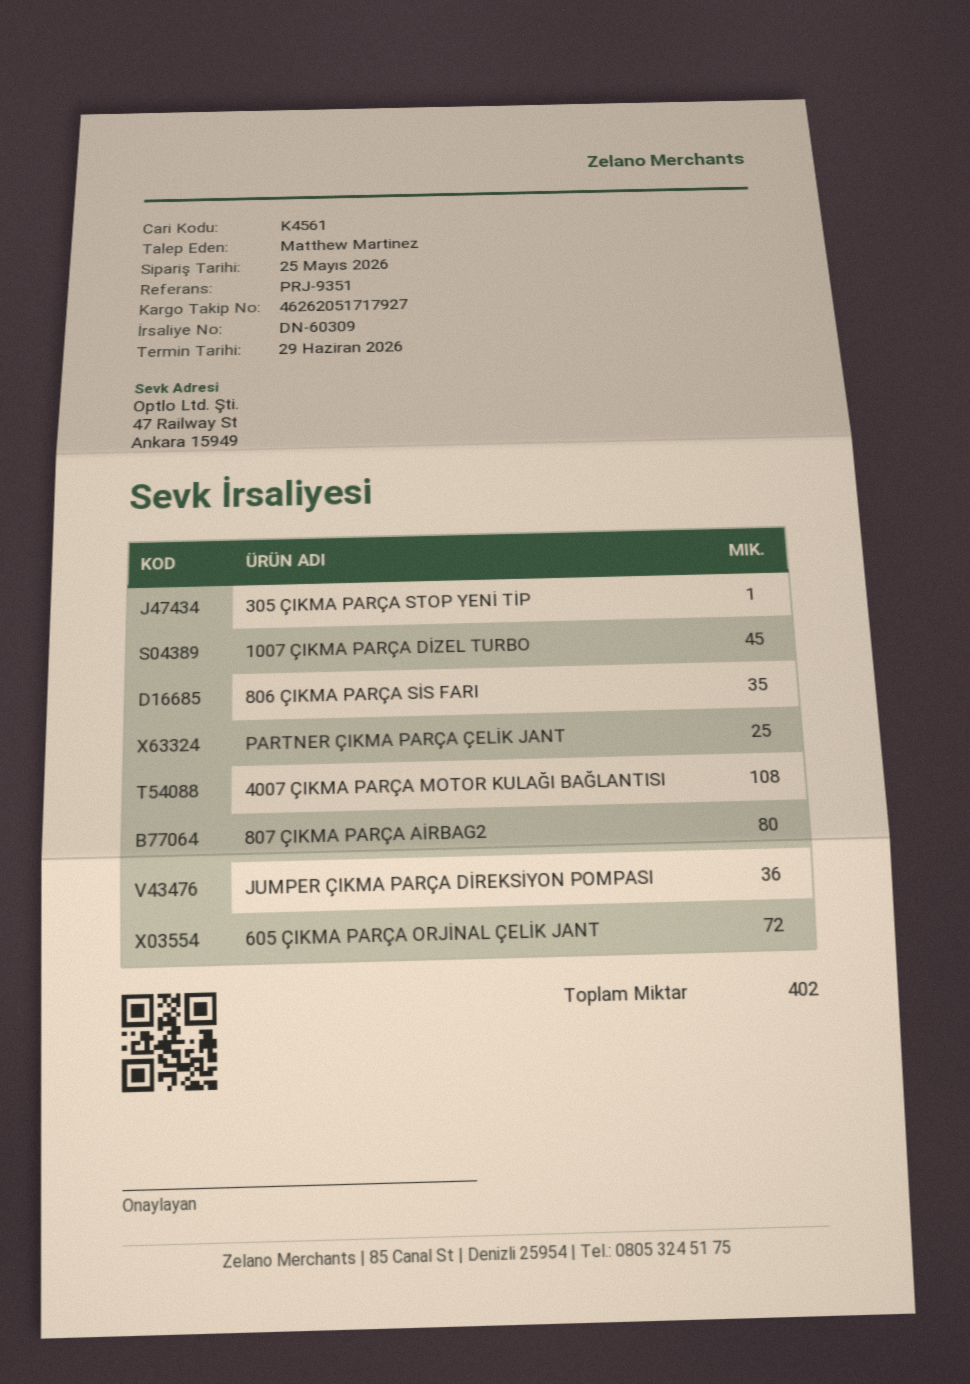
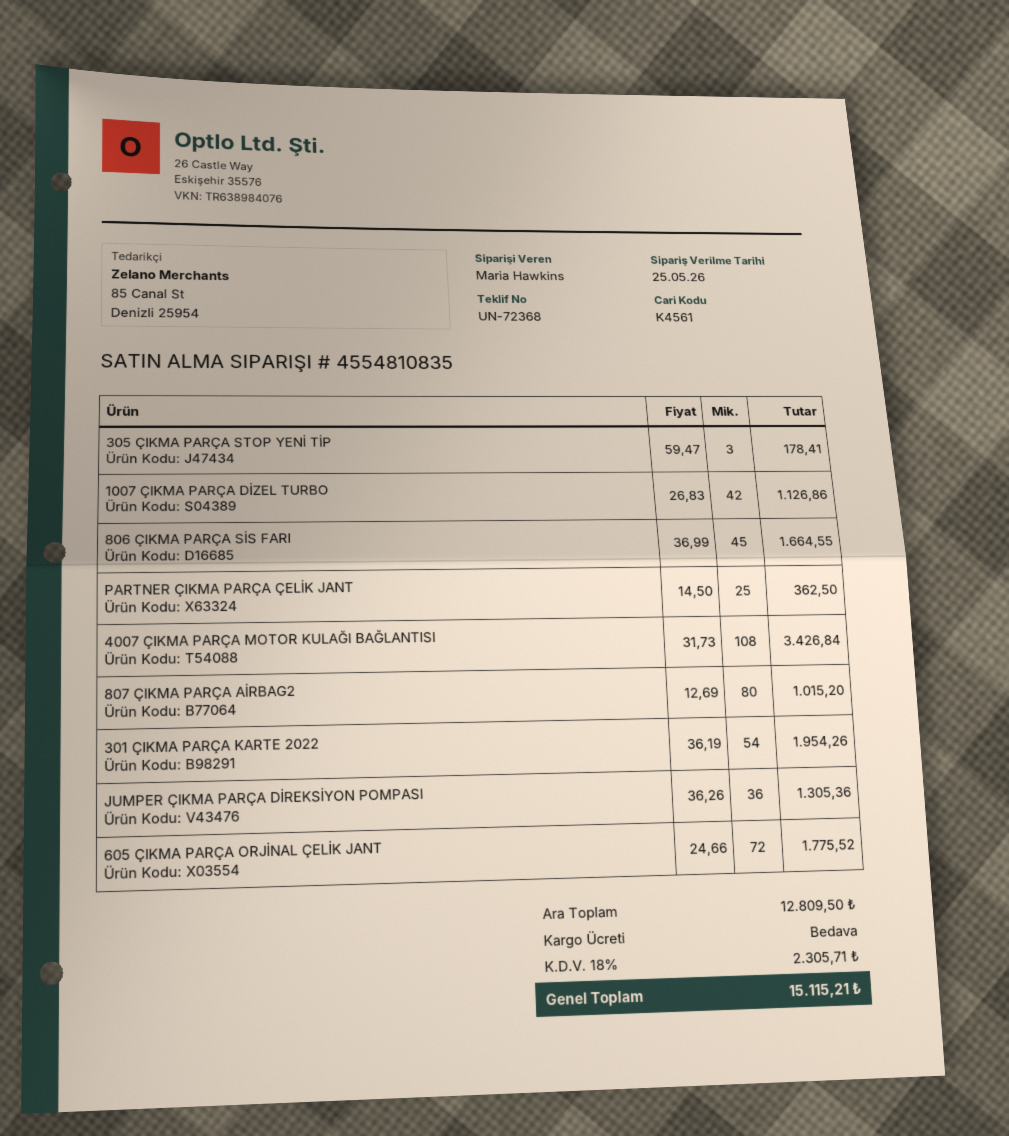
ordered by: Matthew Martinez -> Maria Hawkins
305 ÇIKMA PARÇA STOP YENİ TİP: 1 -> 3
1007 ÇIKMA PARÇA DİZEL TURBO: 45 -> 42
806 ÇIKMA PARÇA SİS FARI: 35 -> 45
301 ÇIKMA PARÇA KARTE 2022: none -> 54

